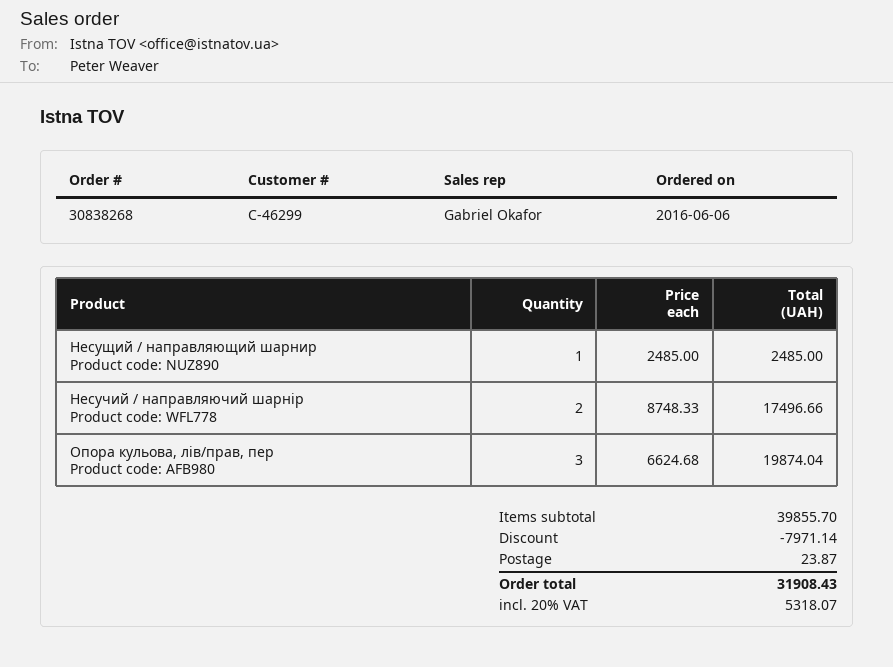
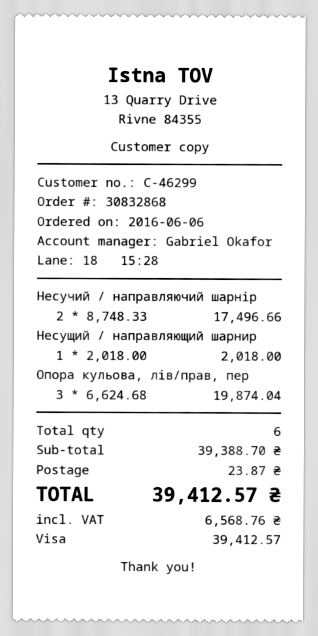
order number: 30838268 -> 30832868
Несущий / направляющий шарнир: 1 x 2485.00 = 2485.00 -> 1 x 2018.00 = 2018.00
subtotal: 39855.70 -> 39388.70
discount: 7971.14 -> none
tax: 5318.07 -> 6568.76
total: 31908.43 -> 39412.57

